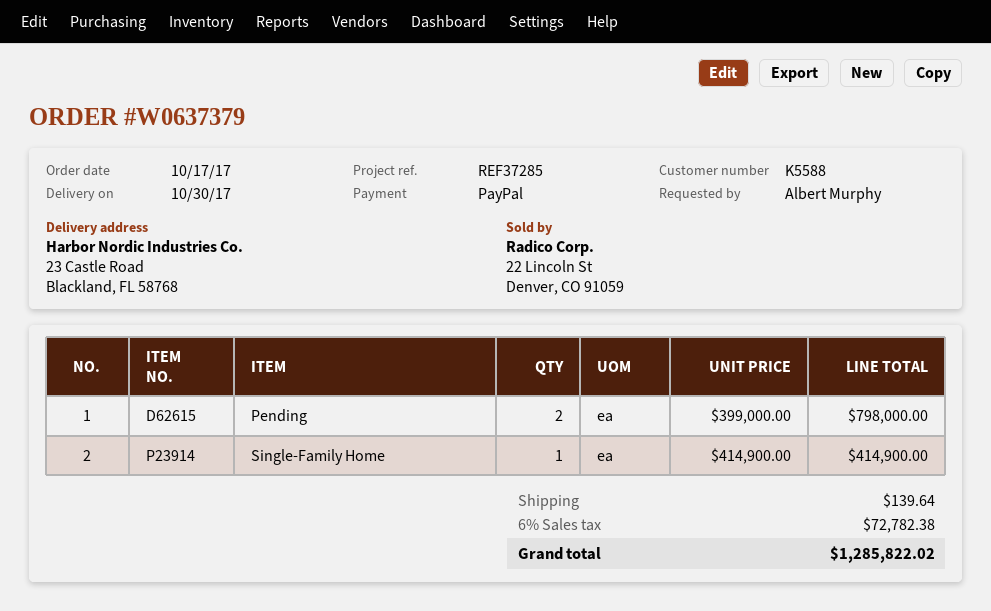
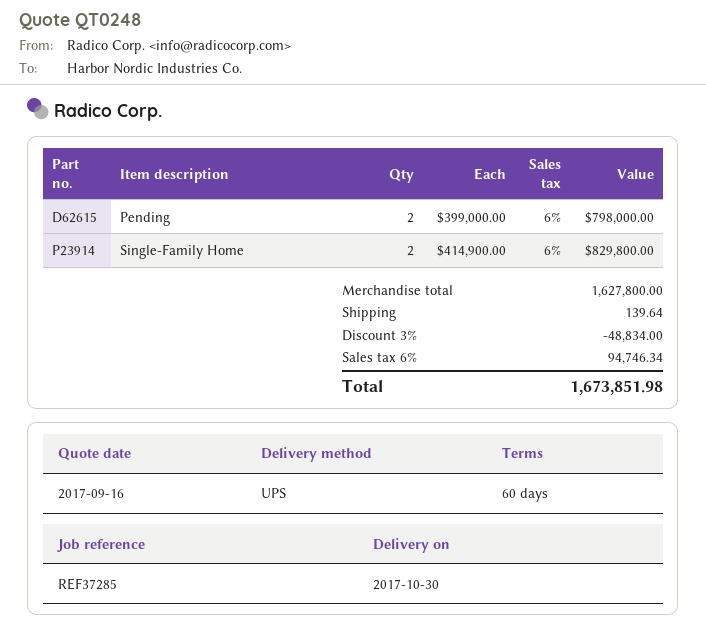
Single-Family Home: 1 x 414900.00 = 414900.00 -> 2 x 414900.00 = 829800.00
discount: none -> 3% = 48834.00
tax: 6% = 72782.38 -> 6% = 94746.34
total: 1285822.02 -> 1673851.98

